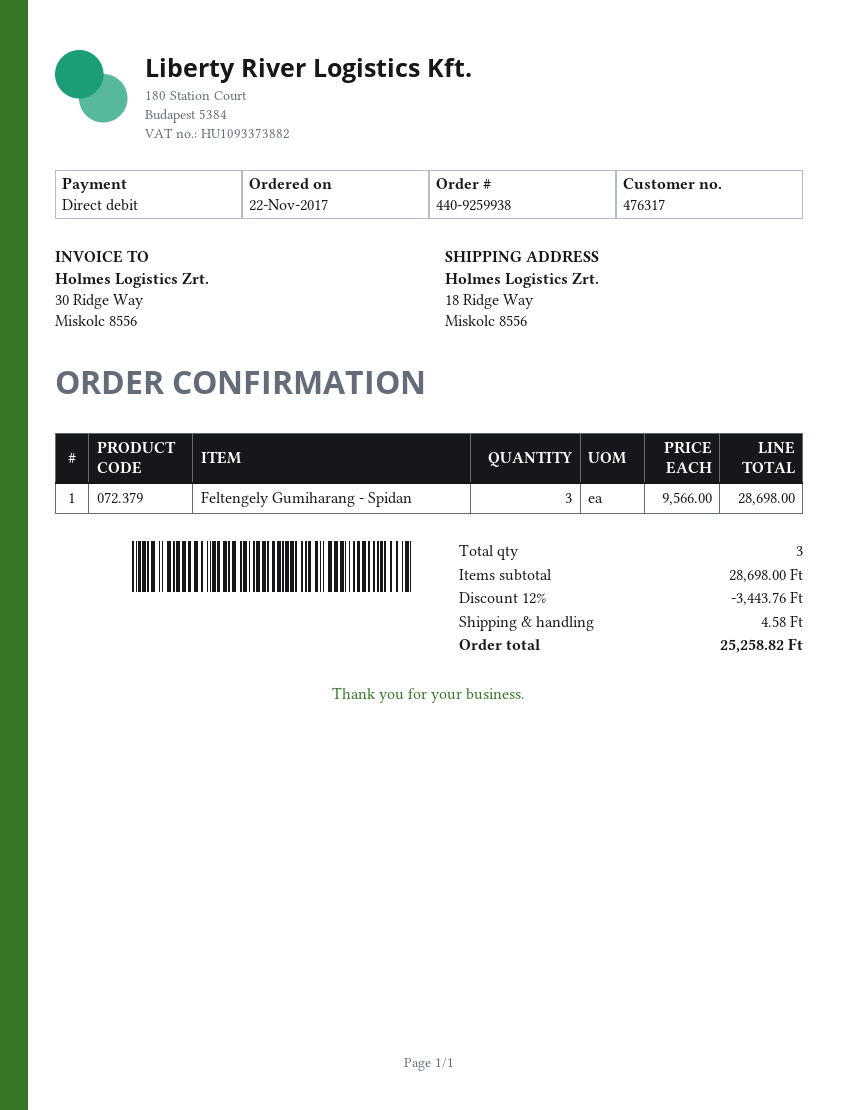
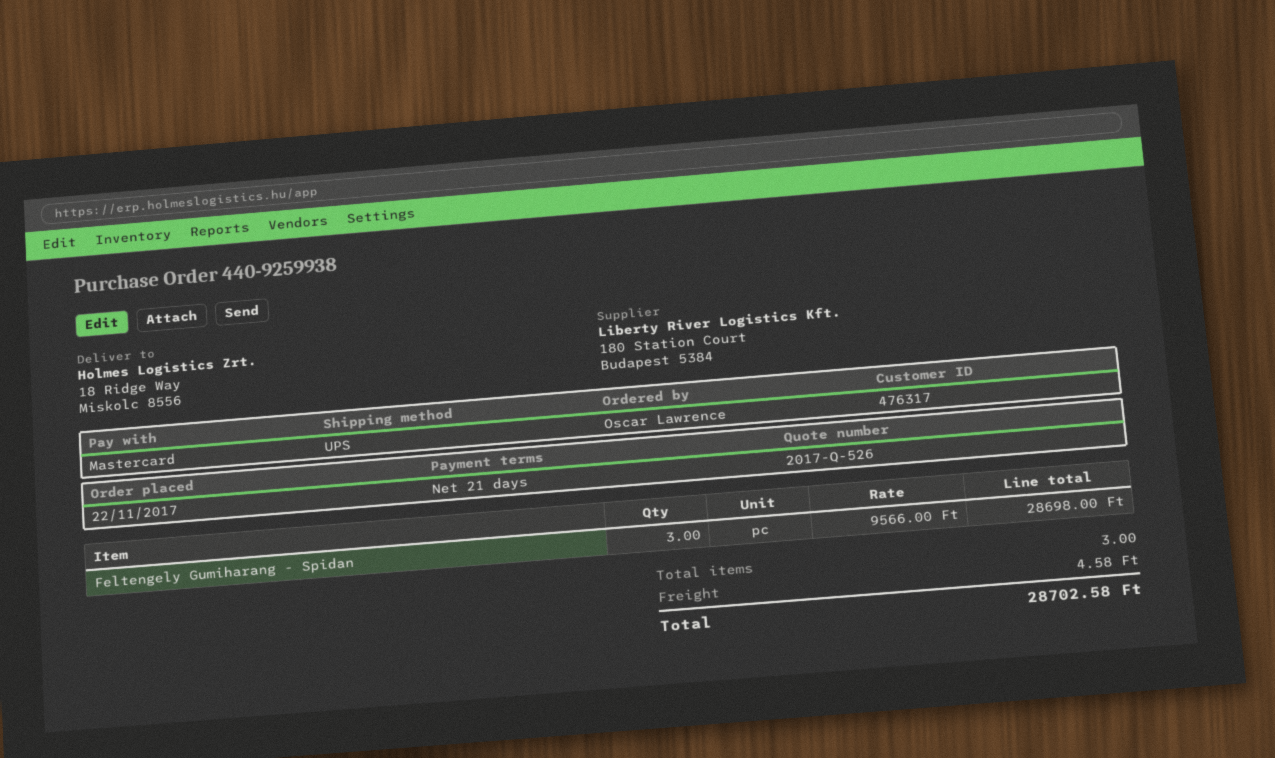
payment method: direct debit -> Mastercard
discount: 12% = 3443.76 -> none
total: 25258.82 -> 28702.58

